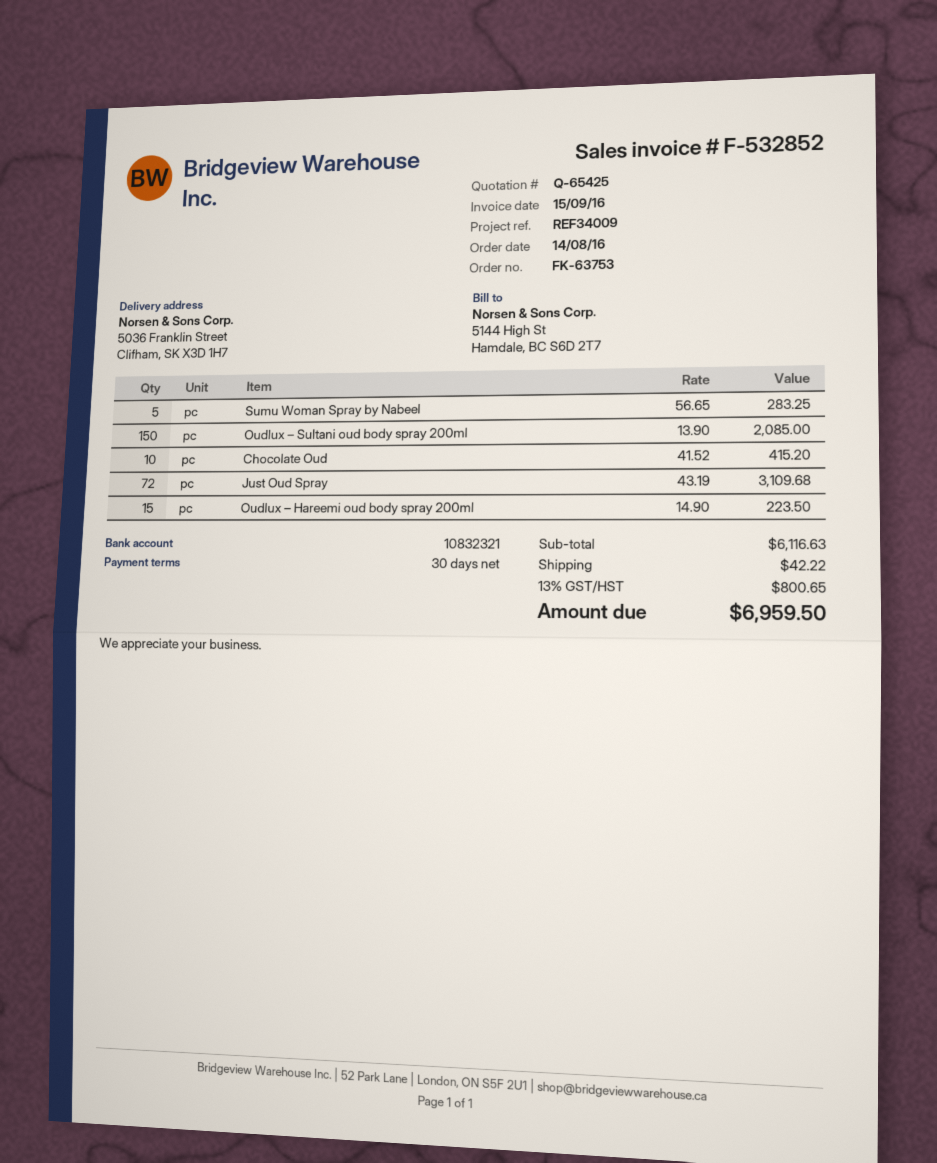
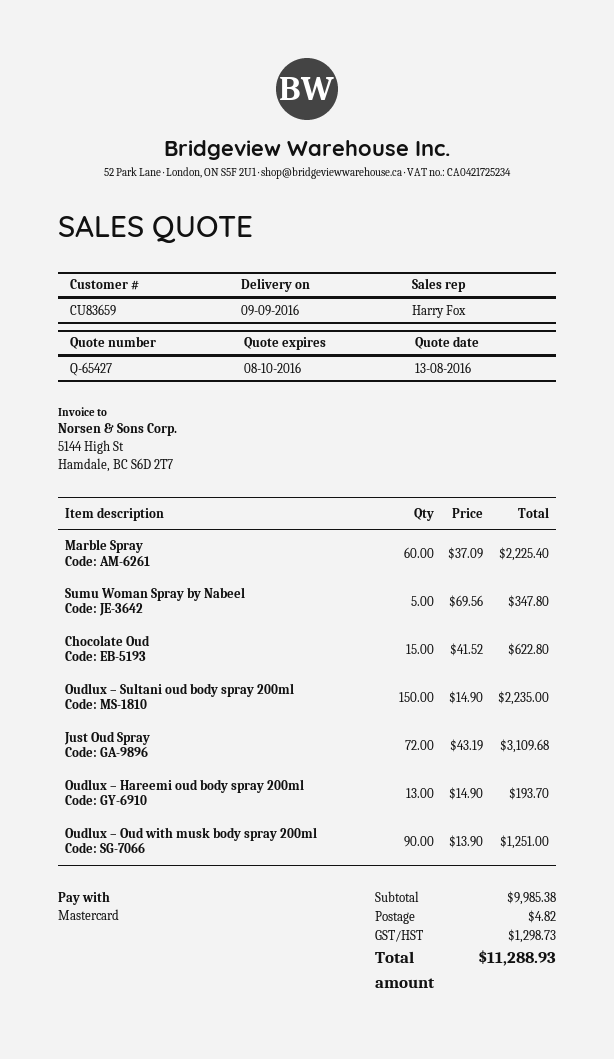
quote number: Q-65425 -> Q-65427
Sumu Woman Spray by Nabeel: 5 x 56.65 = 283.25 -> 5 x 69.56 = 347.80
Oudlux – Sultani oud body spray 200ml: 150 x 13.90 = 2085.00 -> 150 x 14.90 = 2235.00
Chocolate Oud: 10 x 41.52 = 415.20 -> 15 x 41.52 = 622.80
Oudlux – Hareemi oud body spray 200ml: 15 x 14.90 = 223.50 -> 13 x 14.90 = 193.70
Marble Spray: none -> 60 x 37.09 = 2225.40
Oudlux – Oud with musk body spray 200ml: none -> 90 x 13.90 = 1251.00
subtotal: 6116.63 -> 9985.38
shipping: 42.22 -> 4.82
tax: 800.65 -> 1298.73
total: 6959.50 -> 11288.93

